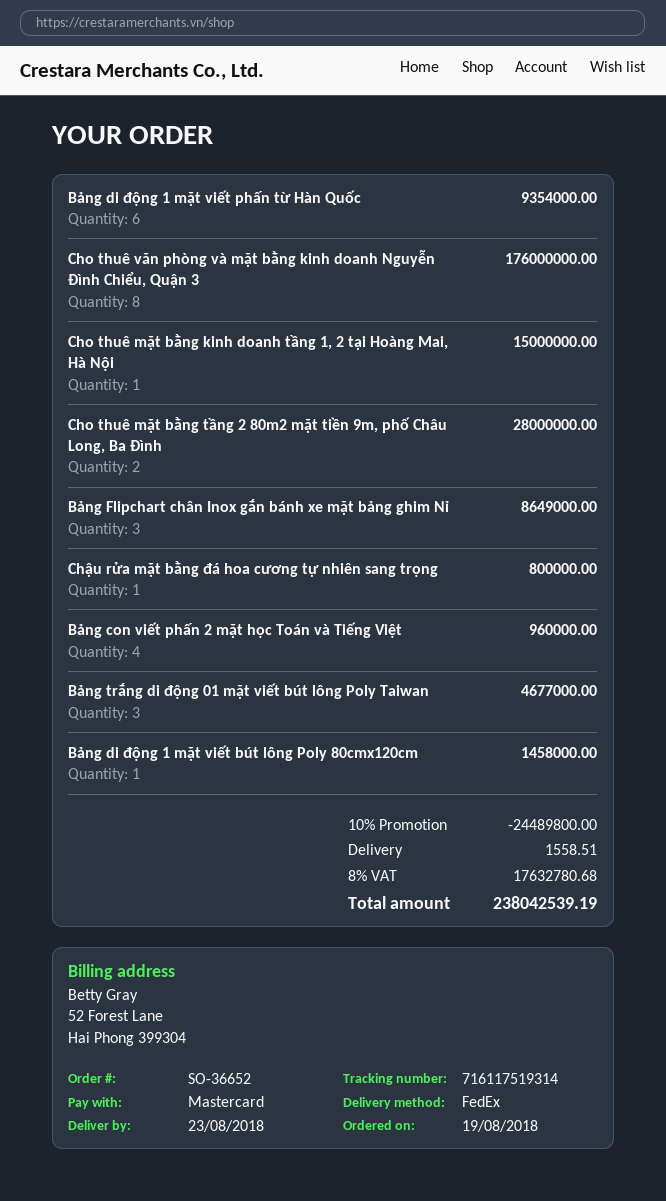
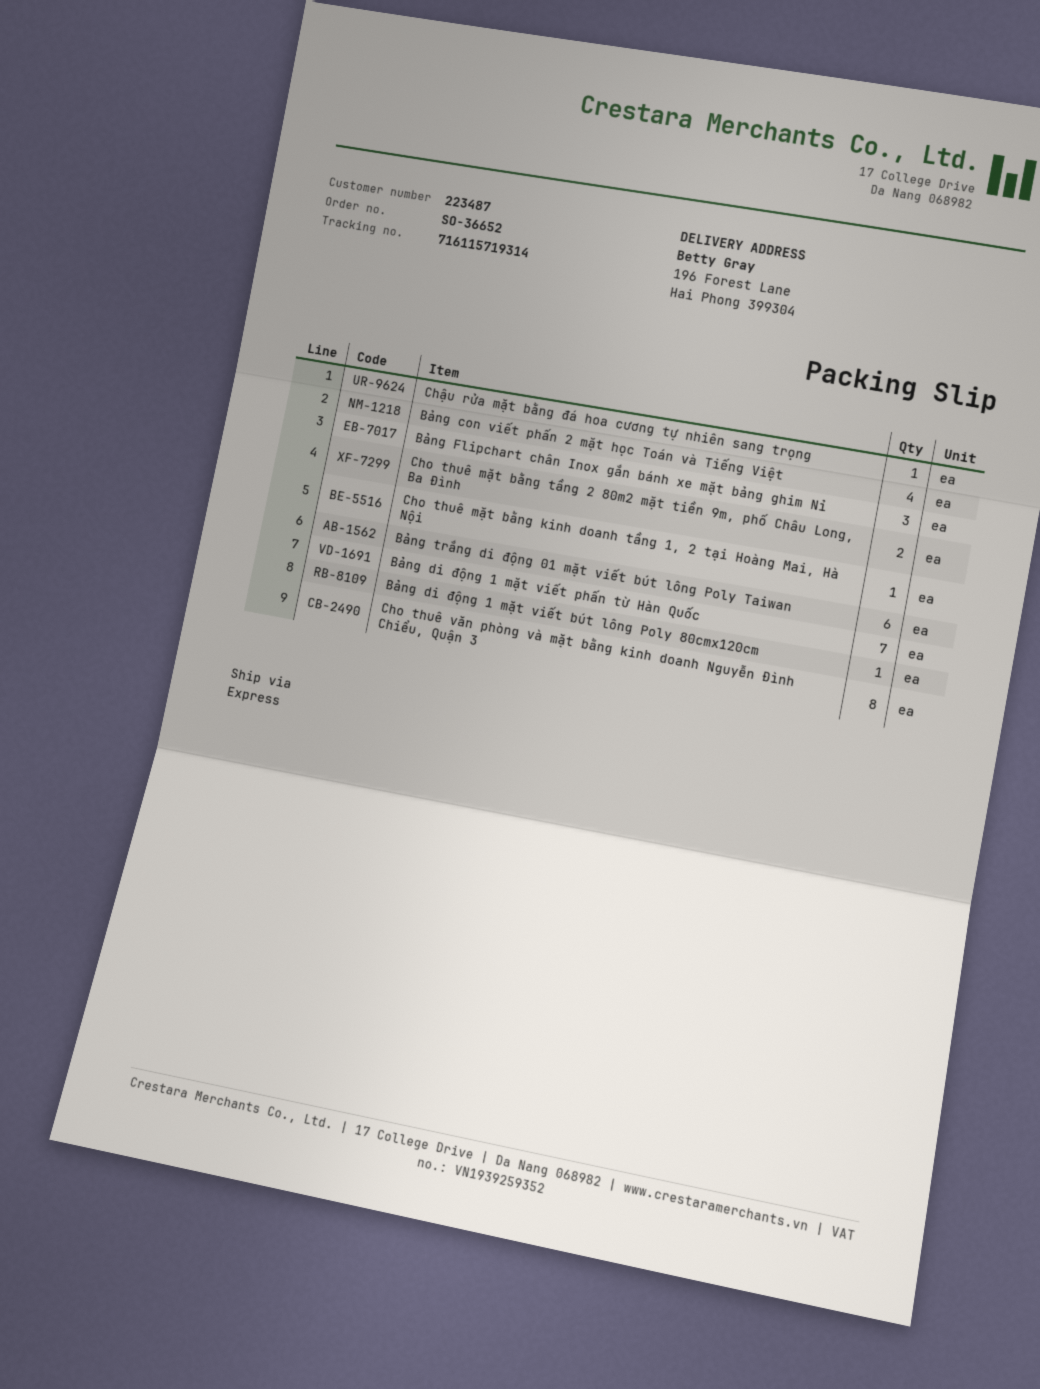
shipping method: FedEx -> express
tracking number: 716117519314 -> 716115719314
Bảng di động 1 mặt viết phấn từ Hàn Quốc: 6 -> 7
Bảng trắng di động 01 mặt viết bút lông Poly Taiwan: 3 -> 6

